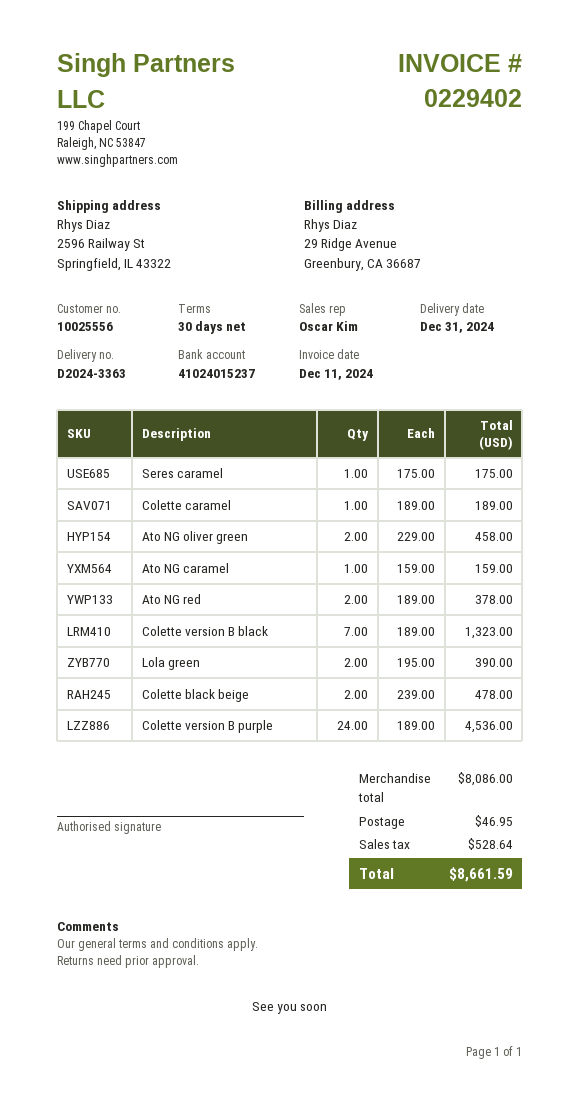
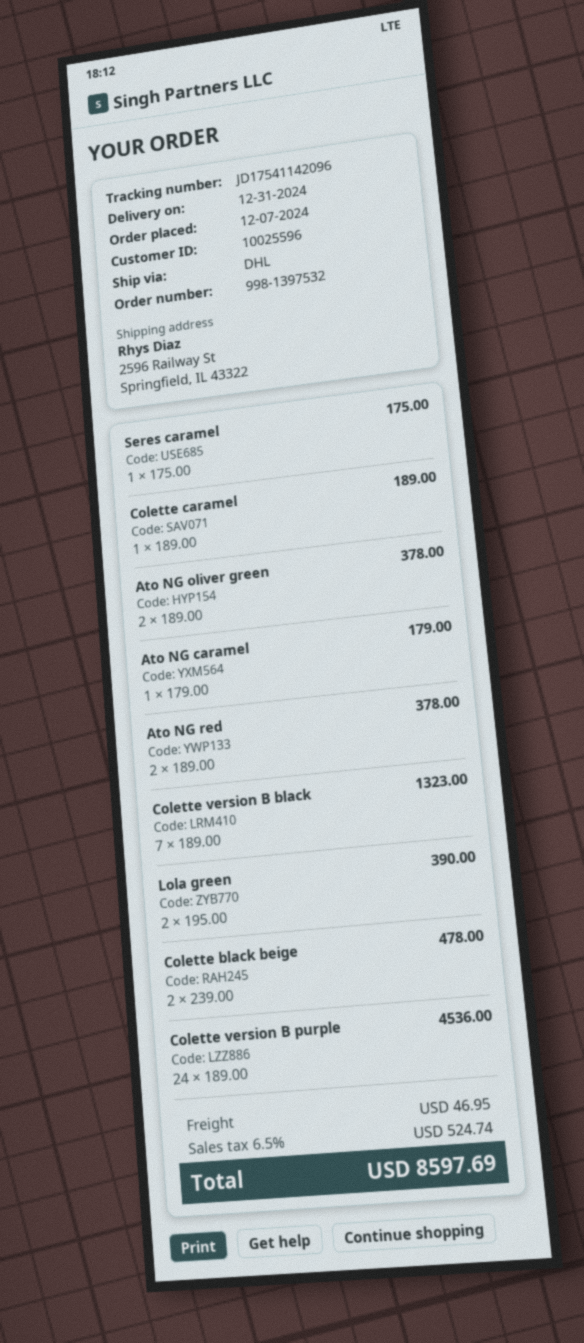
customer number: 10025556 -> 10025596
Ato NG oliver green: 2 x 229.00 = 458.00 -> 2 x 189.00 = 378.00
Ato NG caramel: 1 x 159.00 = 159.00 -> 1 x 179.00 = 179.00
tax: 528.64 -> 524.74
total: 8661.59 -> 8597.69

